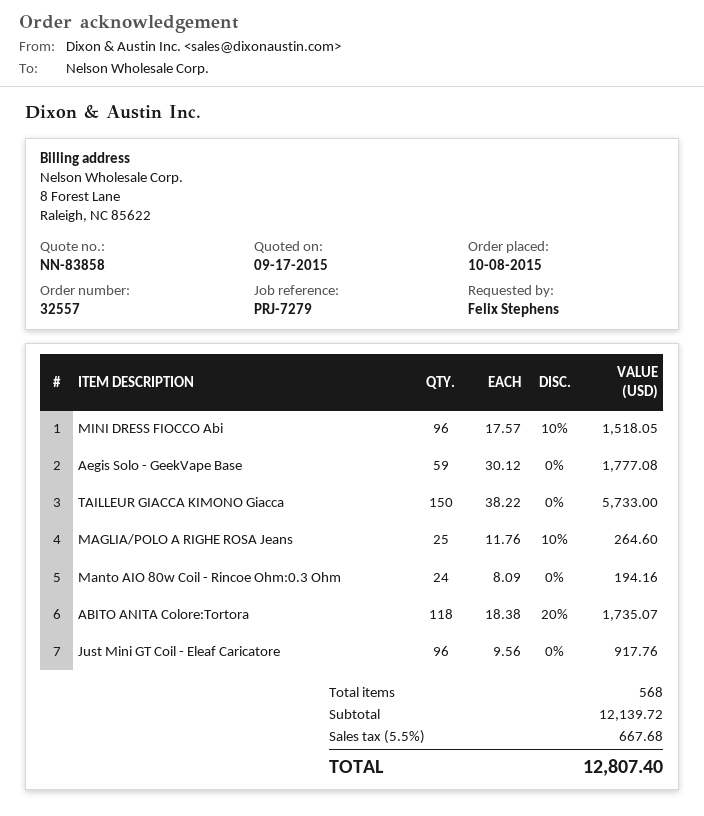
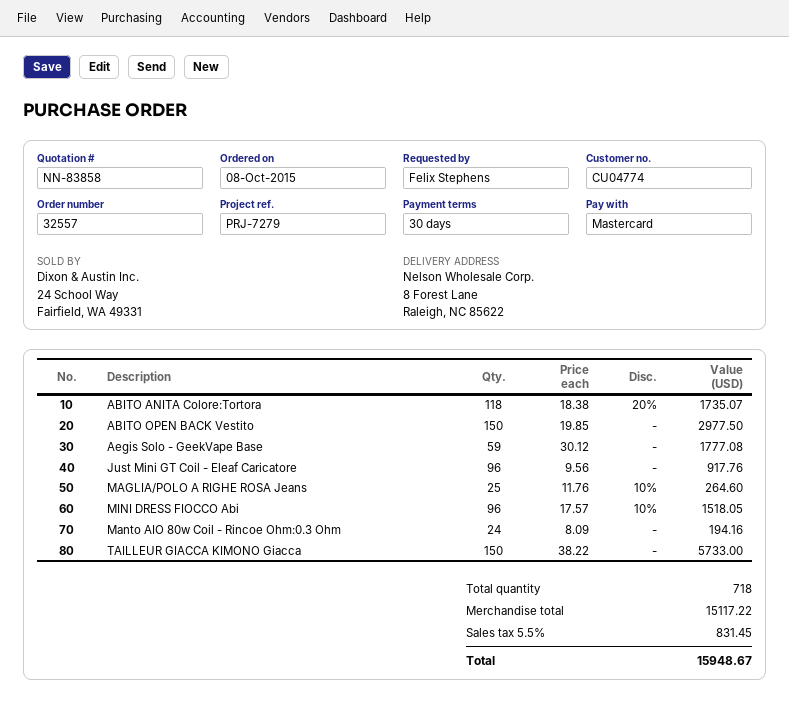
ABITO OPEN BACK Vestito: none -> 150 x 19.85 = 2977.50
total quantity: 568 -> 718
subtotal: 12139.72 -> 15117.22
tax: 5.5% = 667.68 -> 5.5% = 831.45
total: 12807.40 -> 15948.67

